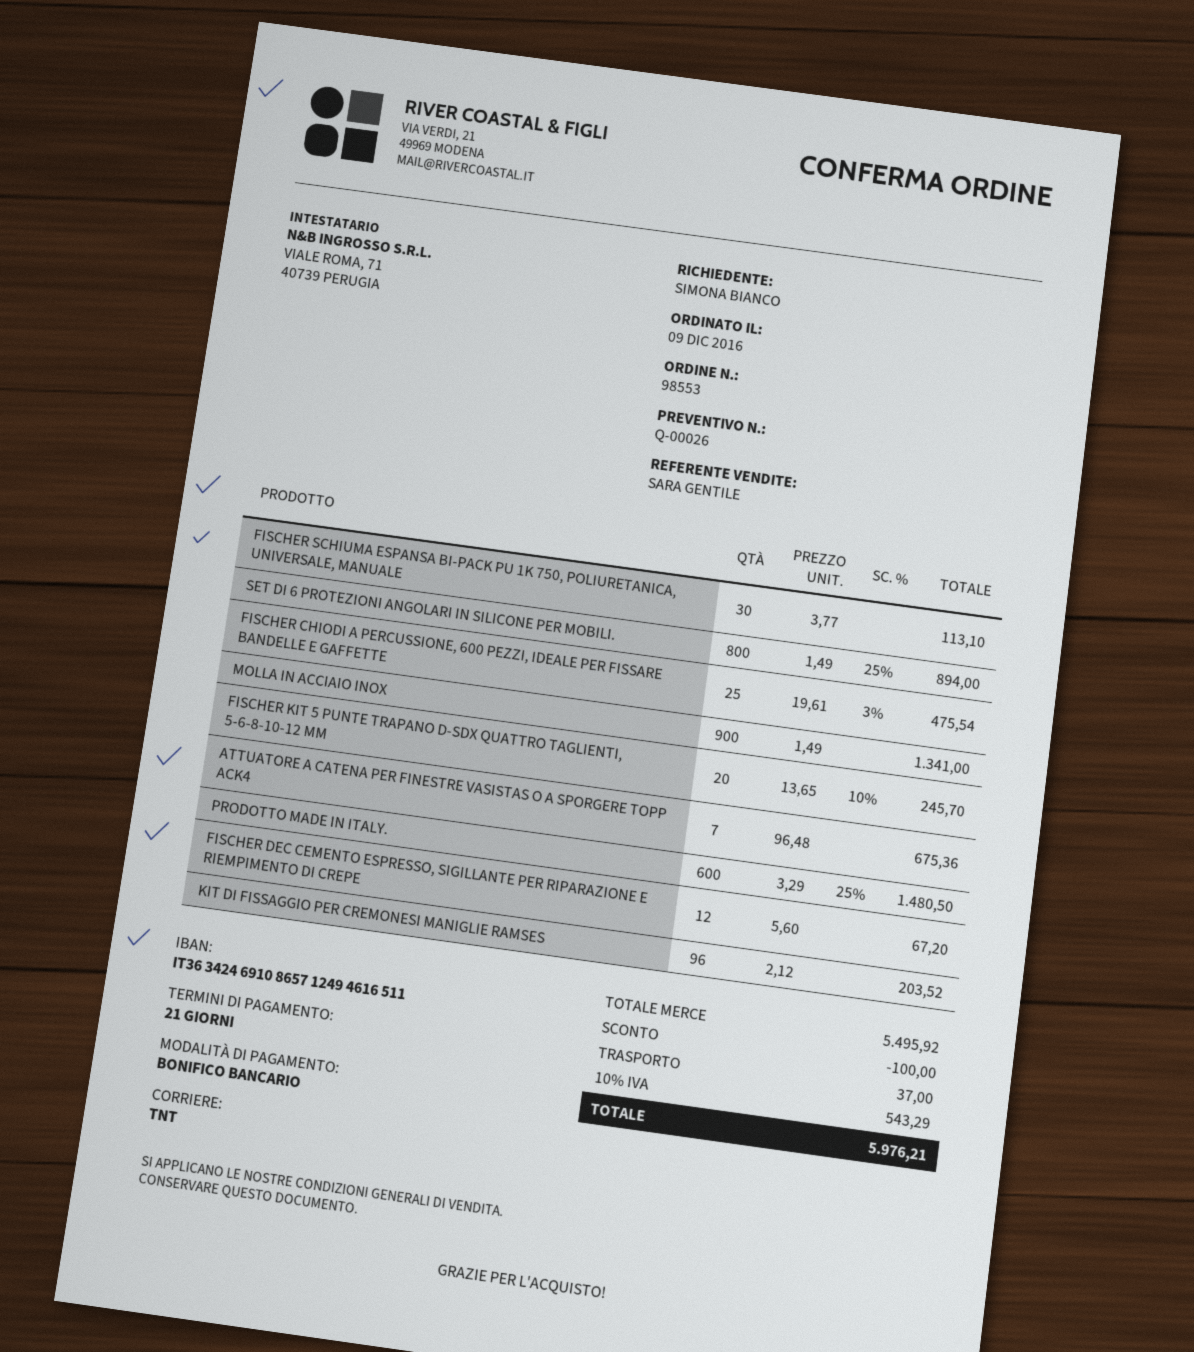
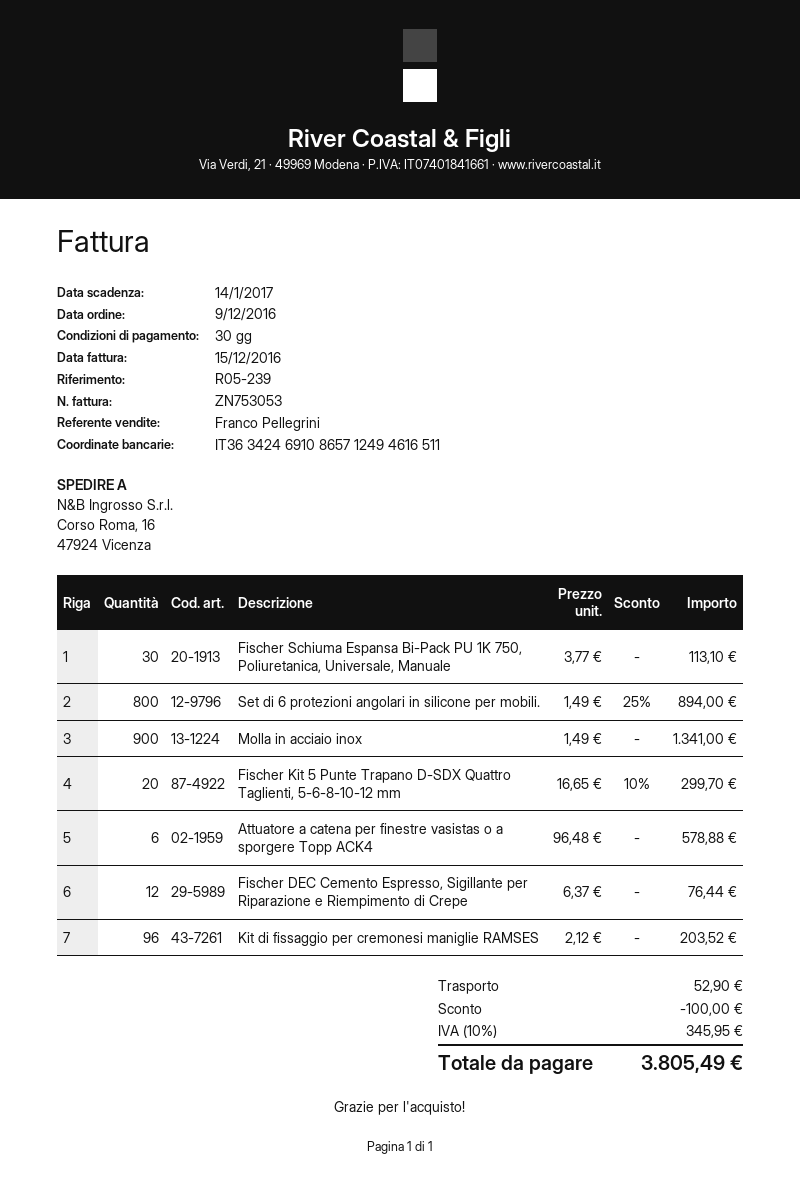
payment terms: 21 days -> 30 days
sales rep: SARA GENTILE -> Franco Pellegrini
FISCHER CHIODI A PERCUSSIONE, 600 PEZZI, IDEALE PER FISSARE BANDELLE E GAFFETTE: 25 x 19.61 - 3% = 475.54 -> none
FISCHER KIT 5 PUNTE TRAPANO D-SDX QUATTRO TAGLIENTI, 5-6-8-10-12 MM: 20 x 13.65 - 10% = 245.70 -> 20 x 16.65 - 10% = 299.70
ATTUATORE A CATENA PER FINESTRE VASISTAS O A SPORGERE TOPP ACK4: 7 x 96.48 = 675.36 -> 6 x 96.48 = 578.88
PRODOTTO MADE IN ITALY.: 600 x 3.29 - 25% = 1480.50 -> none
FISCHER DEC CEMENTO ESPRESSO, SIGILLANTE PER RIPARAZIONE E RIEMPIMENTO DI CREPE: 12 x 5.60 = 67.20 -> 12 x 6.37 = 76.44
shipping: 37.00 -> 52.90
tax: 10% = 543.29 -> 10% = 345.95
total: 5976.21 -> 3805.49

